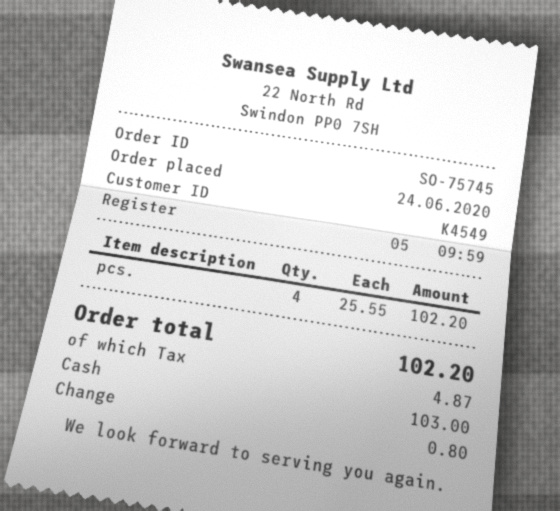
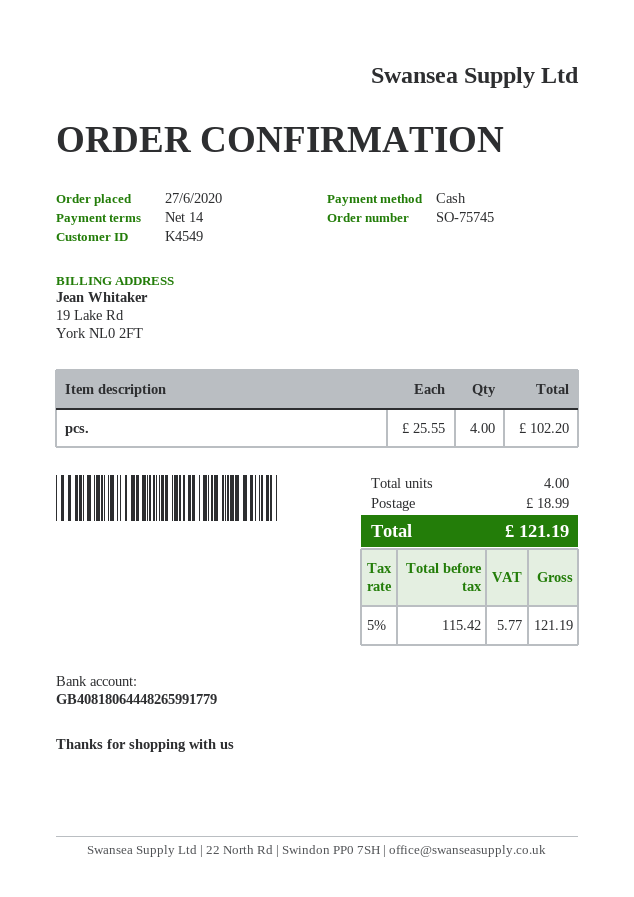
order date: 2020-06-24 -> 2020-06-27
shipping: none -> 18.99
tax: 4.87 -> 5.77
total: 102.20 -> 121.19

